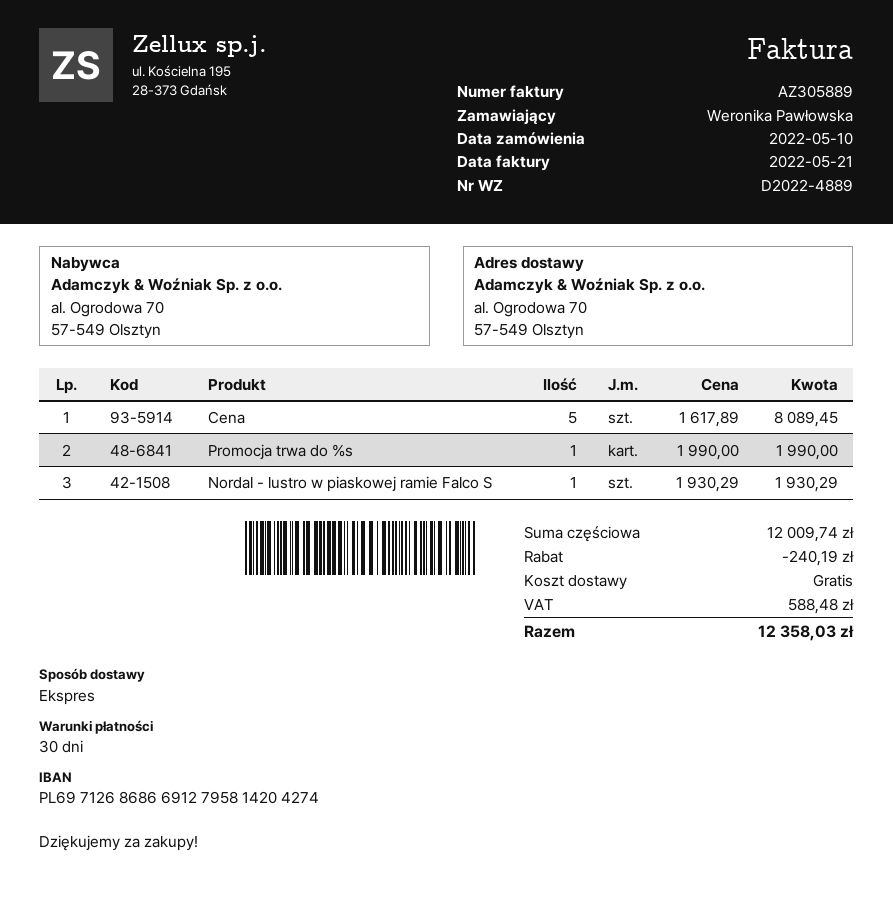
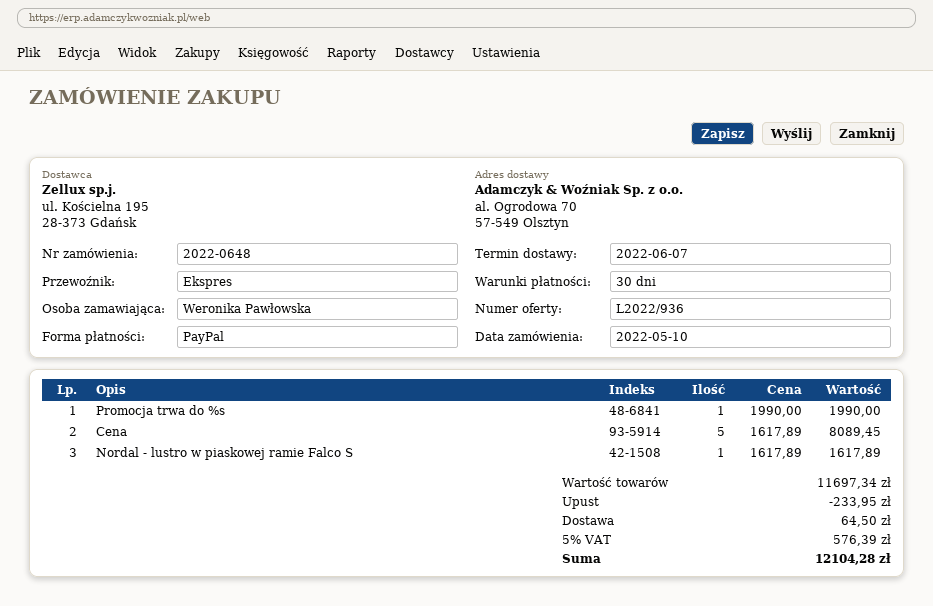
Nordal - lustro w piaskowej ramie Falco S: 1 x 1930.29 = 1930.29 -> 1 x 1617.89 = 1617.89
subtotal: 12009.74 -> 11697.34
discount: 240.19 -> 233.95
shipping: 0.00 -> 64.50
tax: 588.48 -> 576.39
total: 12358.03 -> 12104.28

